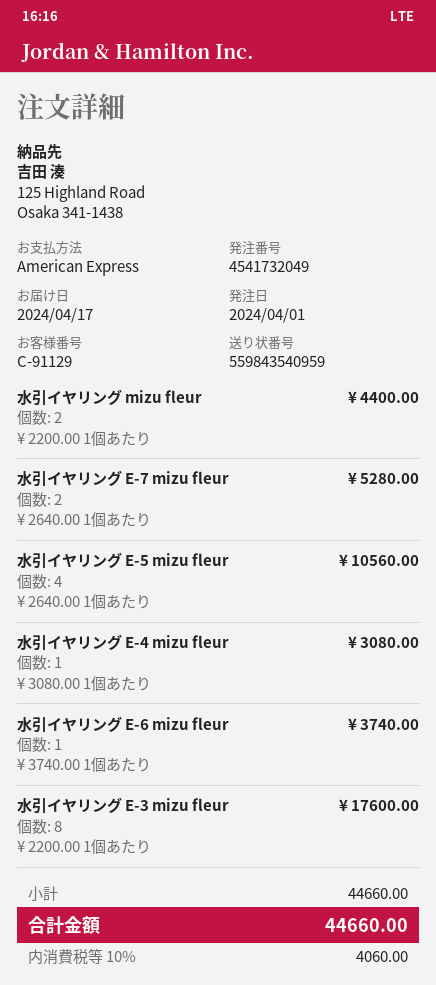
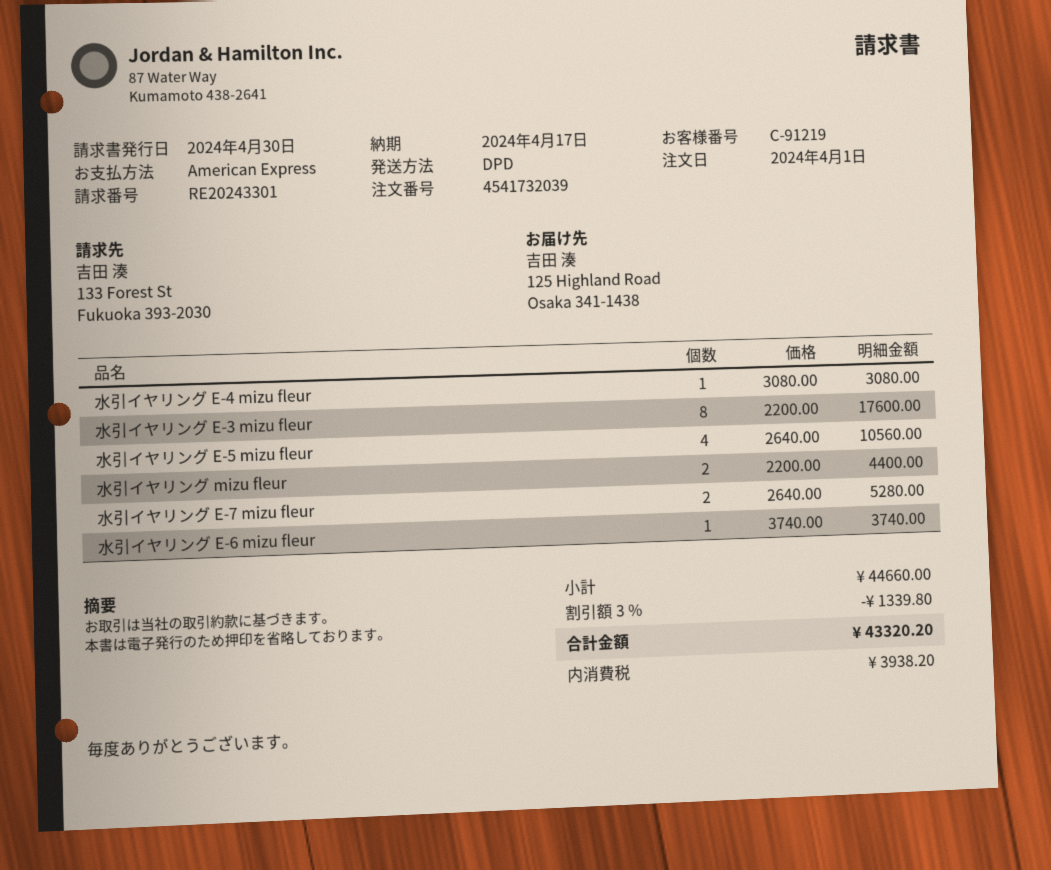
order number: 4541732049 -> 4541732039
customer number: C-91129 -> C-91219
discount: none -> 3% = 1339.80
tax: 4060.00 -> 3938.20
total: 44660.00 -> 43320.20

